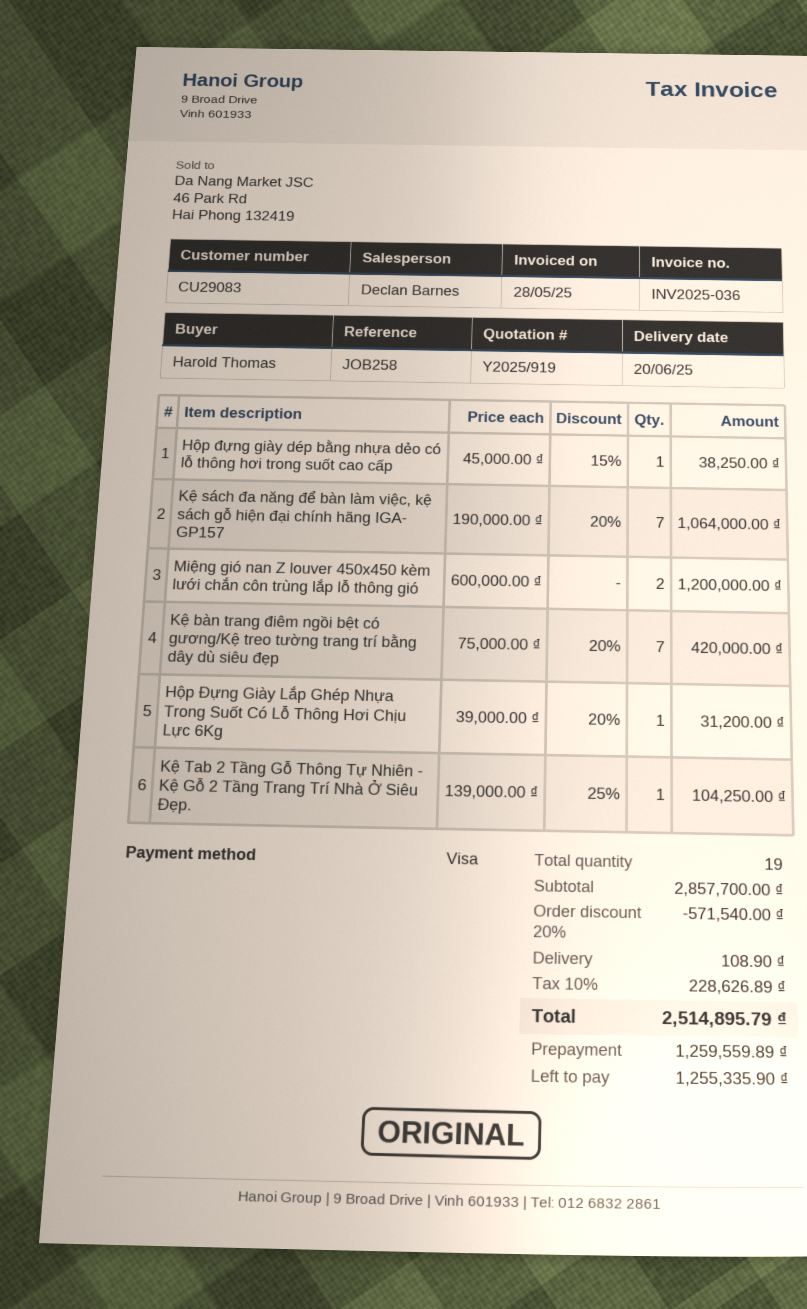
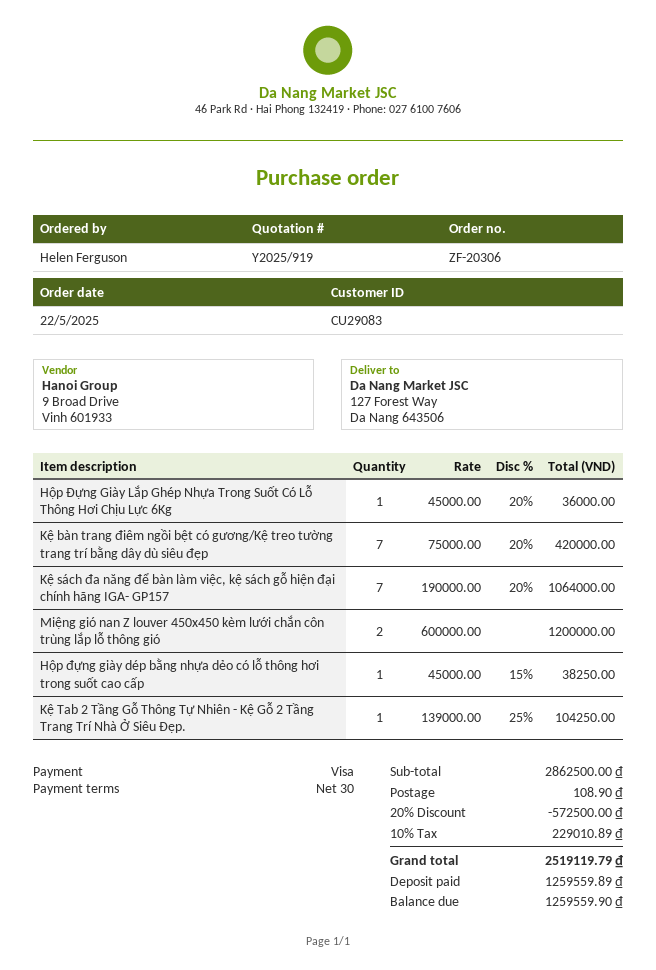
ordered by: Harold Thomas -> Helen Ferguson
Hộp Đựng Giày Lắp Ghép Nhựa Trong Suốt Có Lỗ Thông Hơi Chịu Lực 6Kg: 1 x 39000.00 - 20% = 31200.00 -> 1 x 45000.00 - 20% = 36000.00
subtotal: 2857700.00 -> 2862500.00
discount: 20% = 571540.00 -> 20% = 572500.00
tax: 10% = 228626.89 -> 10% = 229010.89
total: 2514895.79 -> 2519119.79
balance: 1255335.90 -> 1259559.90

